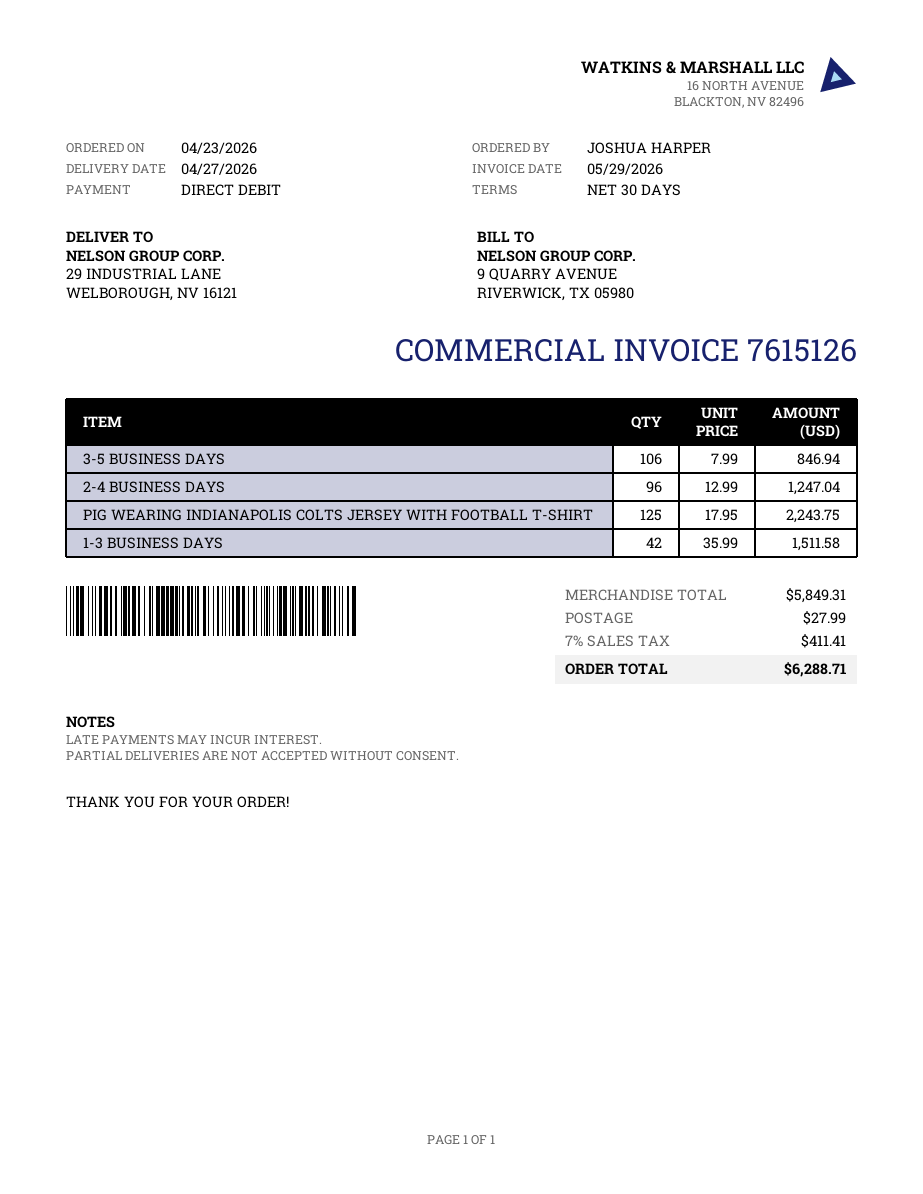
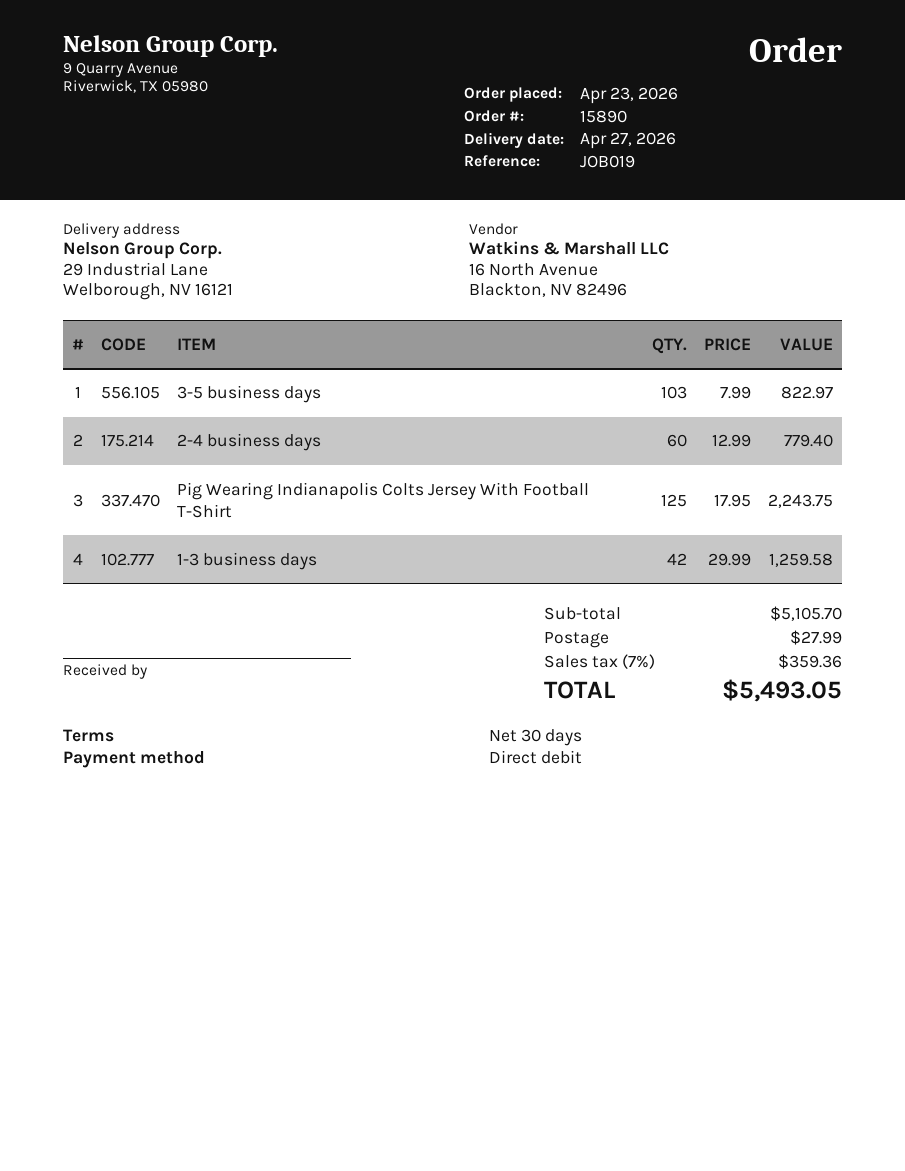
3-5 BUSINESS DAYS: 106 x 7.99 = 846.94 -> 103 x 7.99 = 822.97
2-4 BUSINESS DAYS: 96 x 12.99 = 1247.04 -> 60 x 12.99 = 779.40
1-3 BUSINESS DAYS: 42 x 35.99 = 1511.58 -> 42 x 29.99 = 1259.58
subtotal: 5849.31 -> 5105.70
tax: 7% = 411.41 -> 7% = 359.36
total: 6288.71 -> 5493.05

